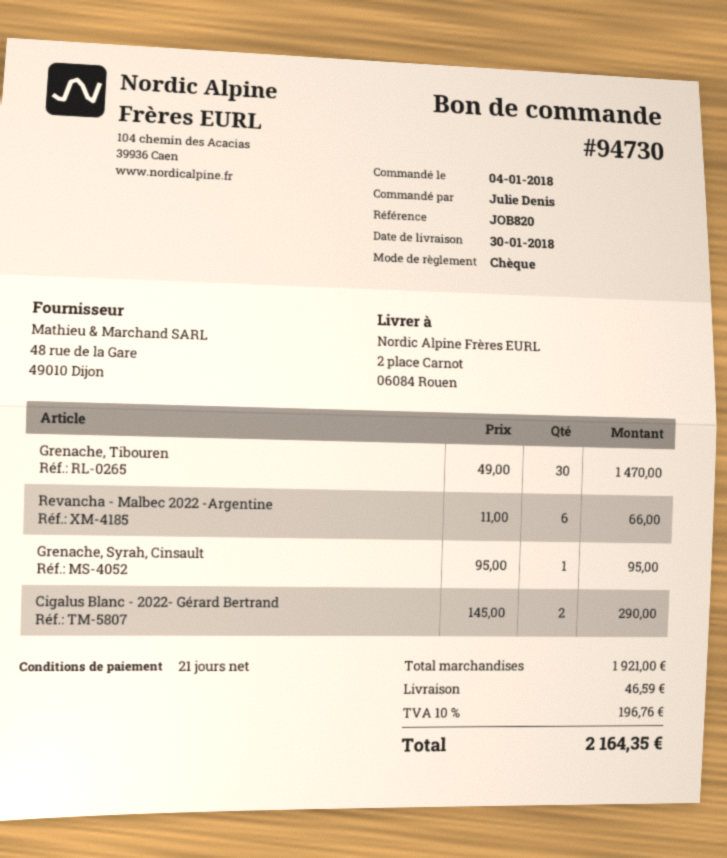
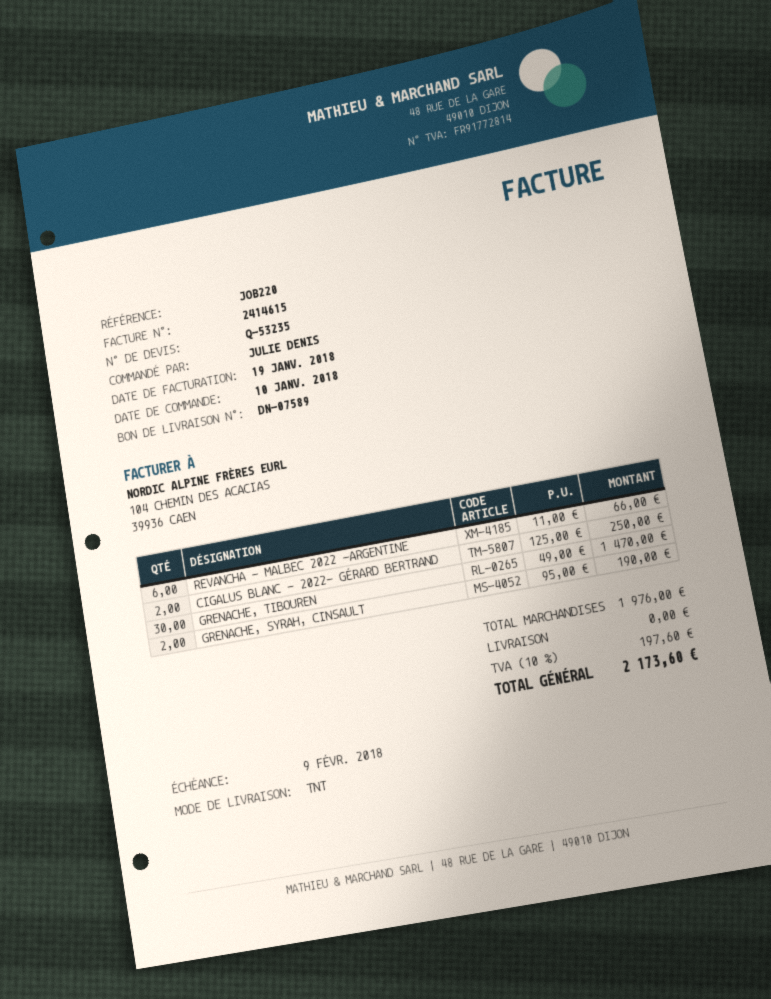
order date: 2018-01-04 -> 2018-01-10
reference: JOB820 -> JOB220
Grenache, Syrah, Cinsault: 1 x 95.00 = 95.00 -> 2 x 95.00 = 190.00
Cigalus Blanc - 2022- Gérard Bertrand: 2 x 145.00 = 290.00 -> 2 x 125.00 = 250.00
subtotal: 1921.00 -> 1976.00
shipping: 46.59 -> 0.00
tax: 10% = 196.76 -> 10% = 197.60
total: 2164.35 -> 2173.60

